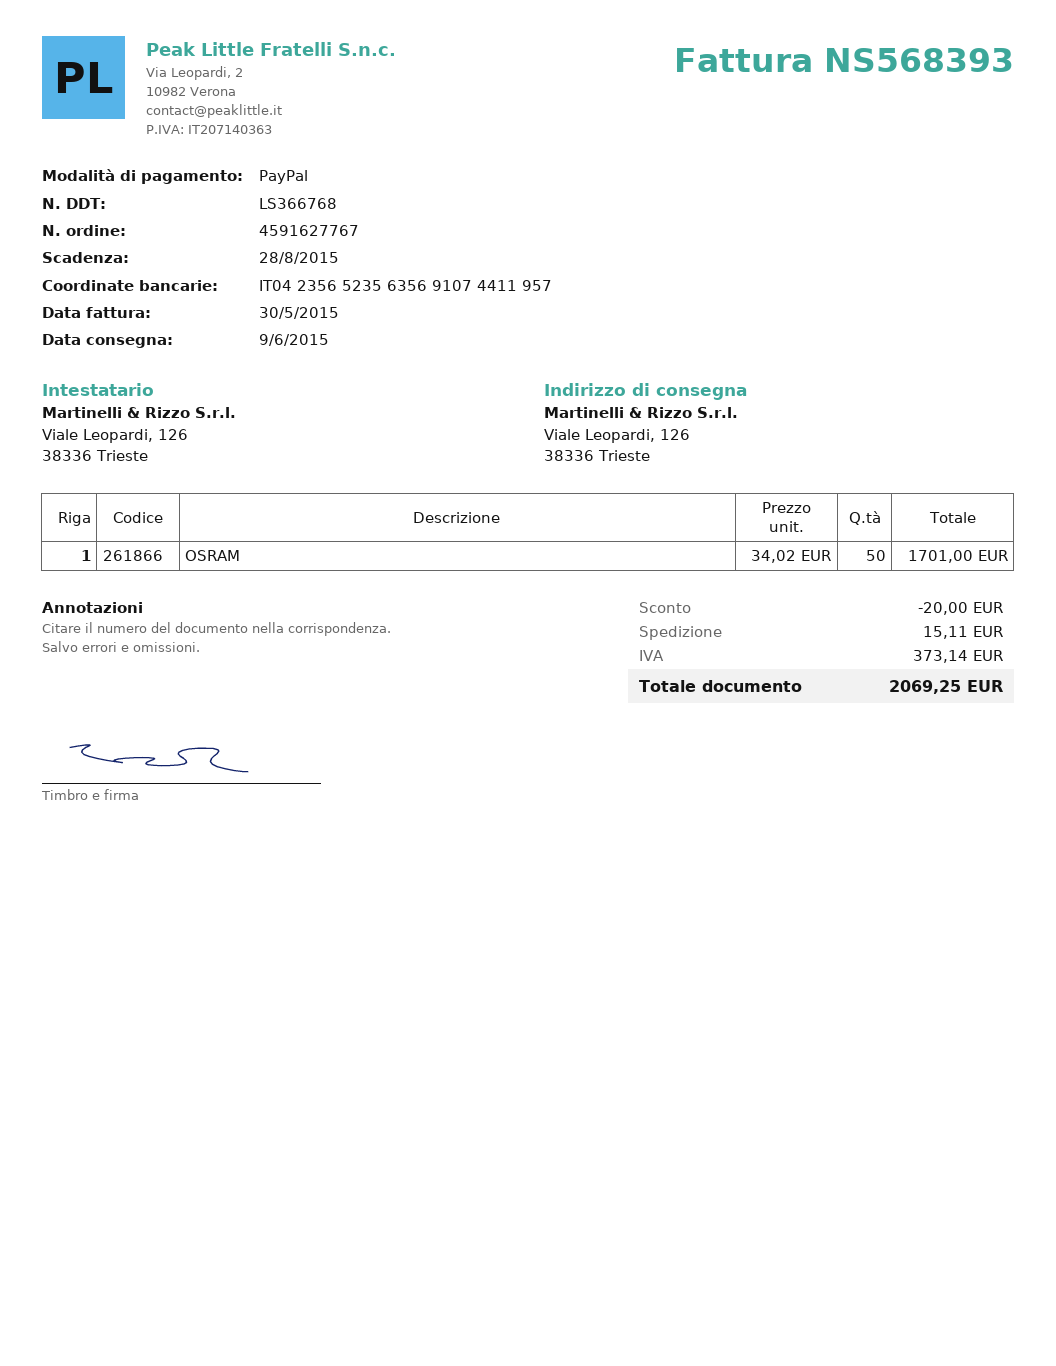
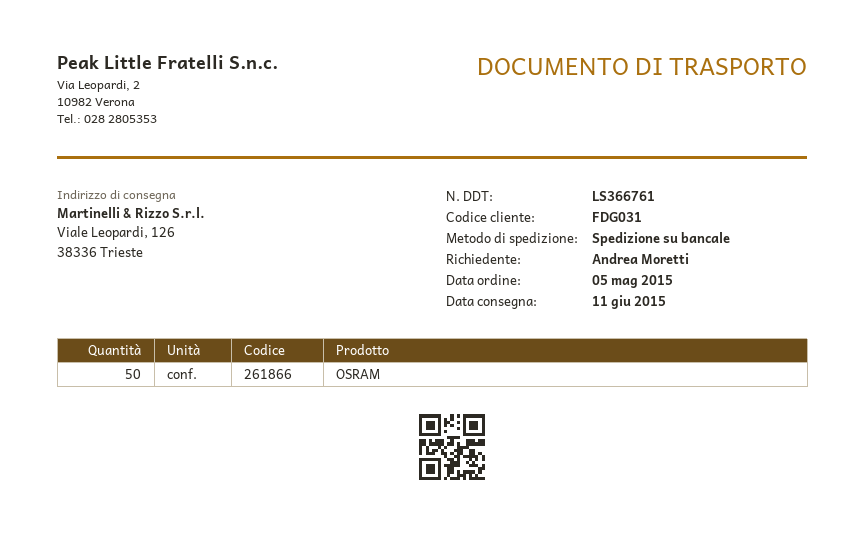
delivery note number: LS366768 -> LS366761
delivery date: 2015-06-09 -> 2015-06-11

